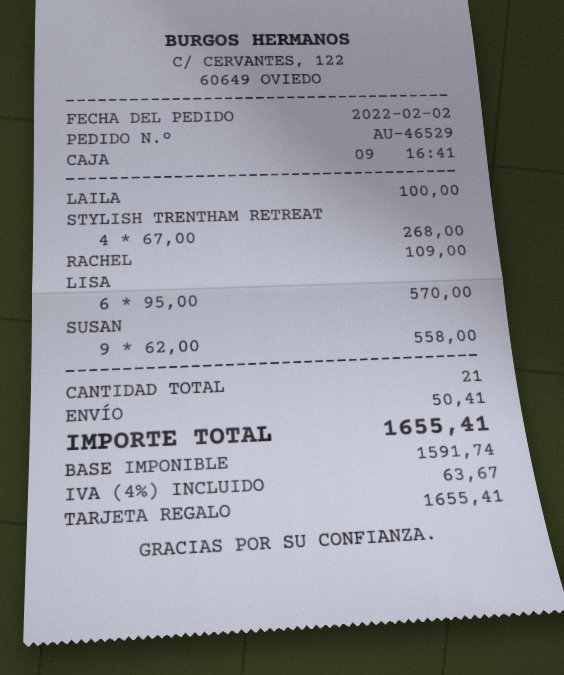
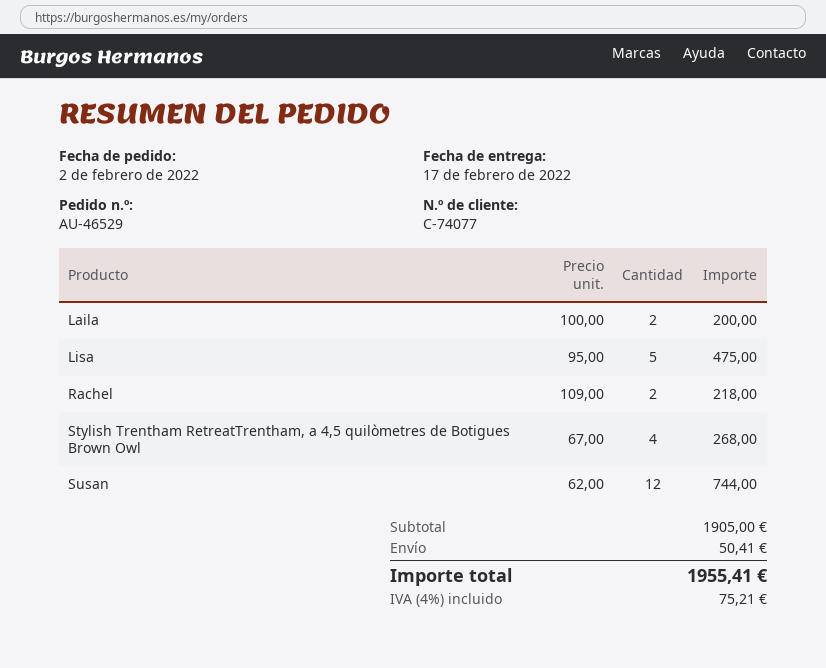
LAILA: 1 x 100.00 = 100.00 -> 2 x 100.00 = 200.00
RACHEL: 1 x 109.00 = 109.00 -> 2 x 109.00 = 218.00
LISA: 6 x 95.00 = 570.00 -> 5 x 95.00 = 475.00
SUSAN: 9 x 62.00 = 558.00 -> 12 x 62.00 = 744.00
tax: 4% = 63.67 -> 4% = 75.21
total: 1655.41 -> 1955.41

